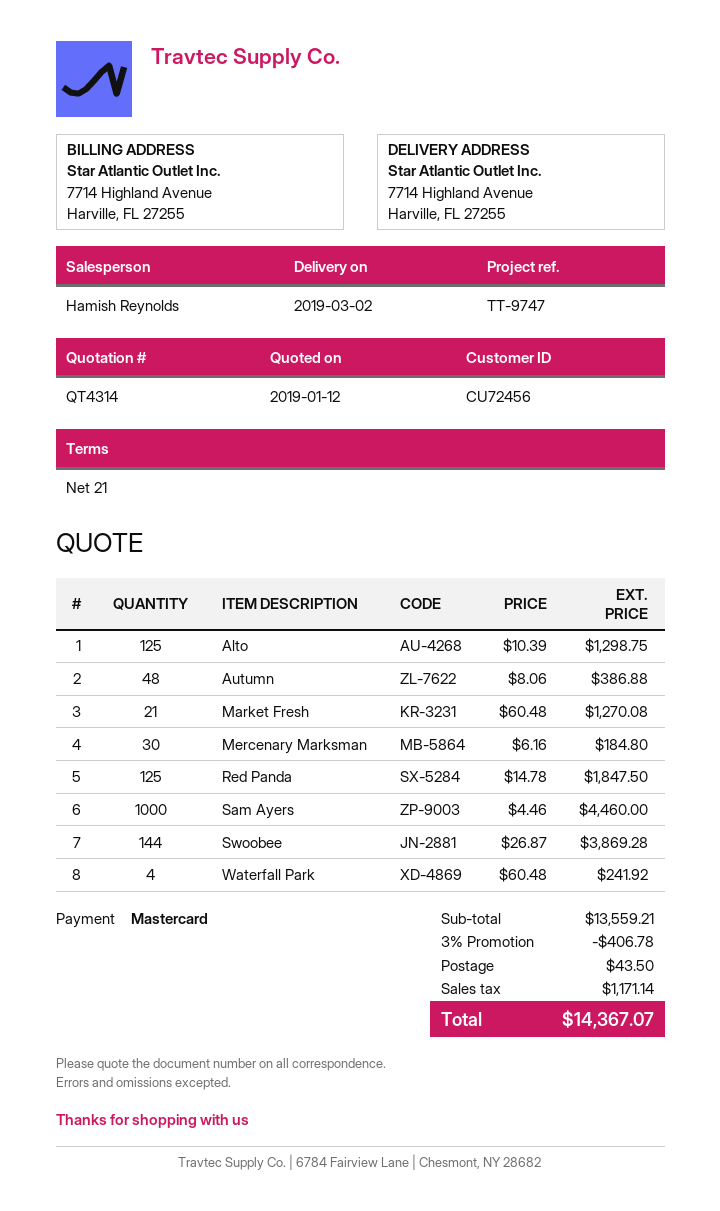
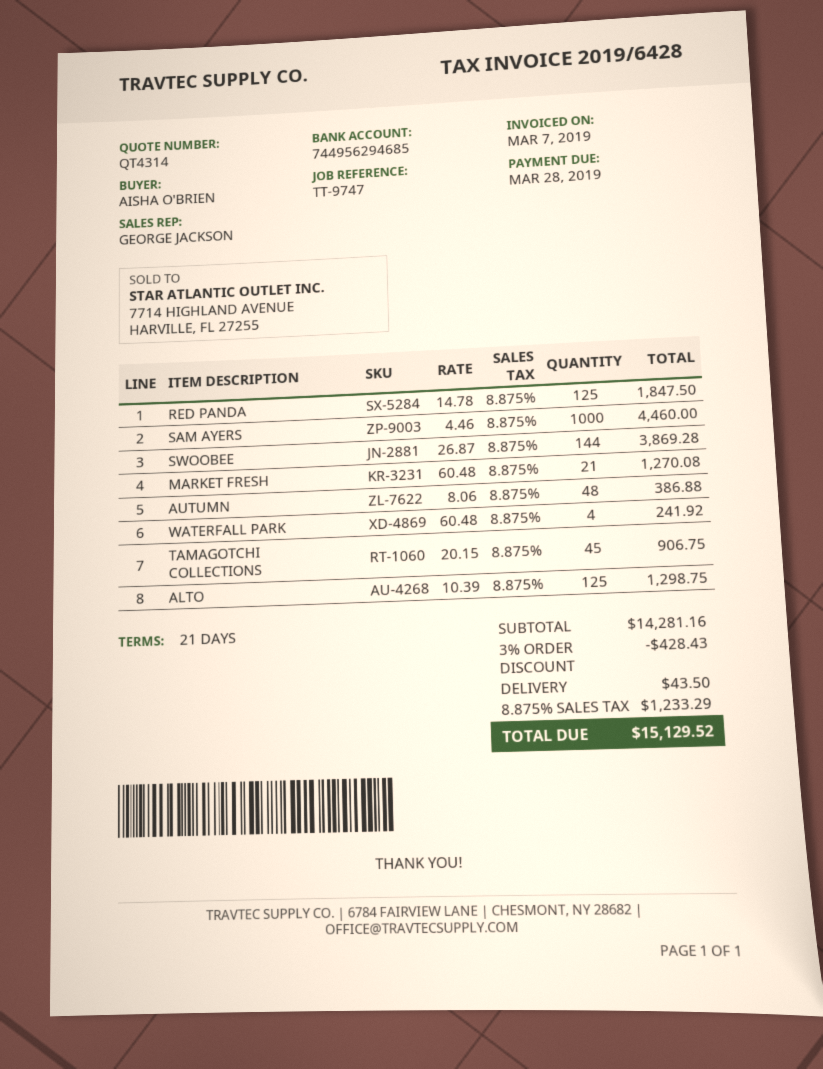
sales rep: Hamish Reynolds -> GEORGE JACKSON
Mercenary Marksman: 30 x 6.16 = 184.80 -> none
TAMAGOTCHI COLLECTIONS: none -> 45 x 20.15 = 906.75
subtotal: 13559.21 -> 14281.16
discount: 3% = 406.78 -> 3% = 428.43
tax: 1171.14 -> 1233.29
total: 14367.07 -> 15129.52

